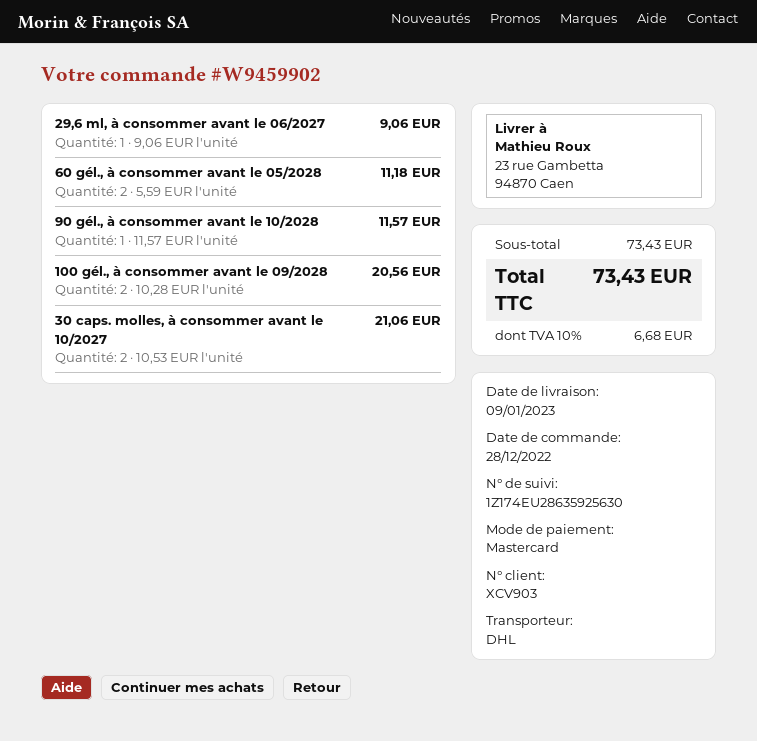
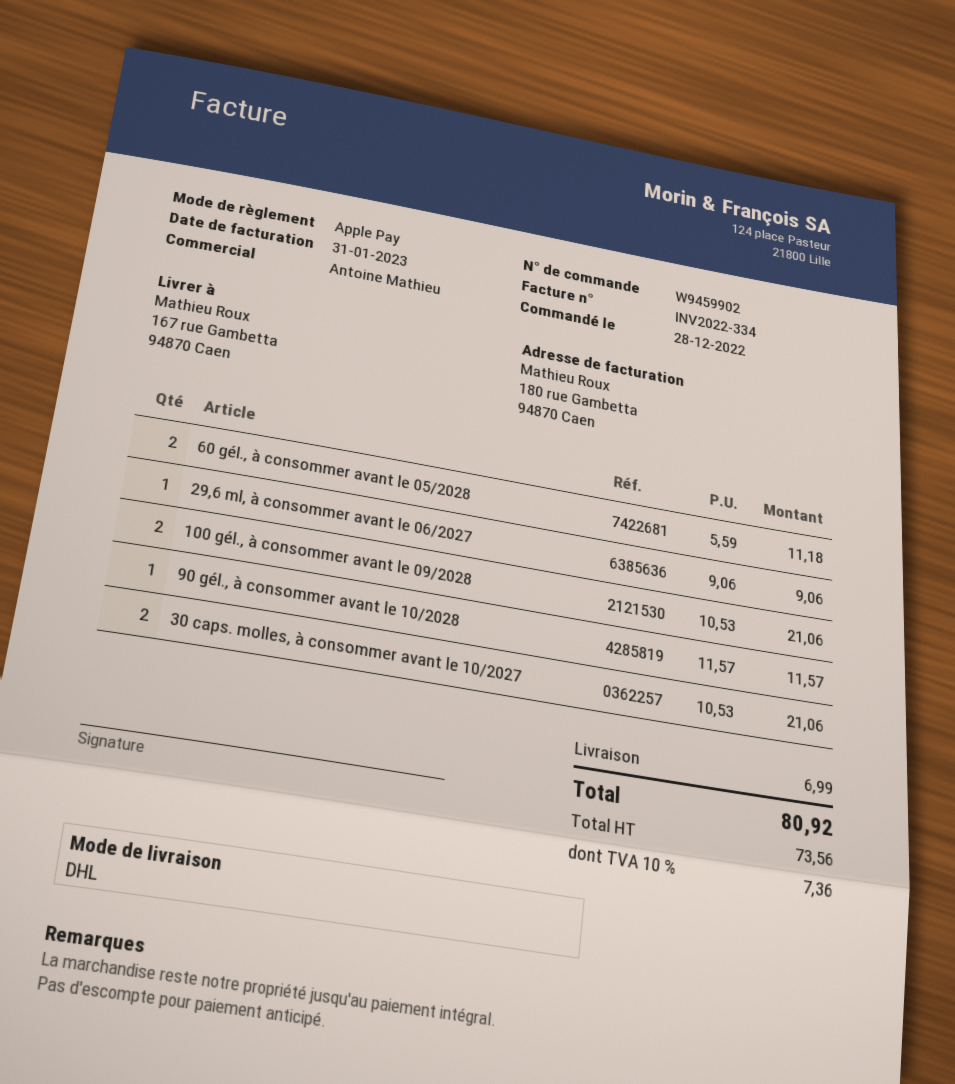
payment method: Mastercard -> Apple Pay
ship to: 23 rue Gambetta, 94870 Caen -> 167 rue Gambetta, 94870 Caen
100 gél., à consommer avant le 09/2028: 2 x 10.28 = 20.56 -> 2 x 10.53 = 21.06
shipping: none -> 6.99
tax: 10% = 6.68 -> 10% = 7.36
total: 73.43 -> 80.92

